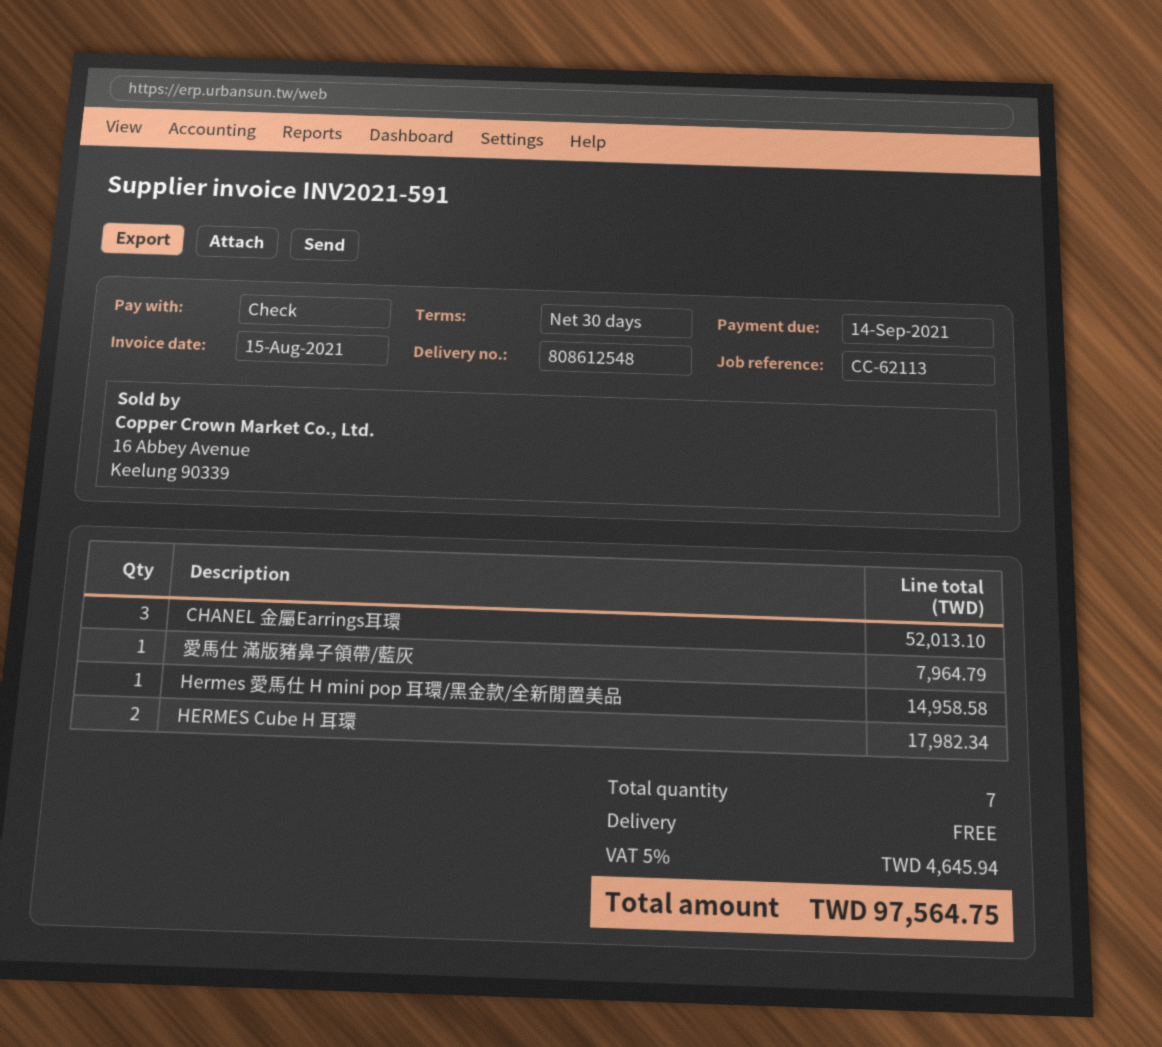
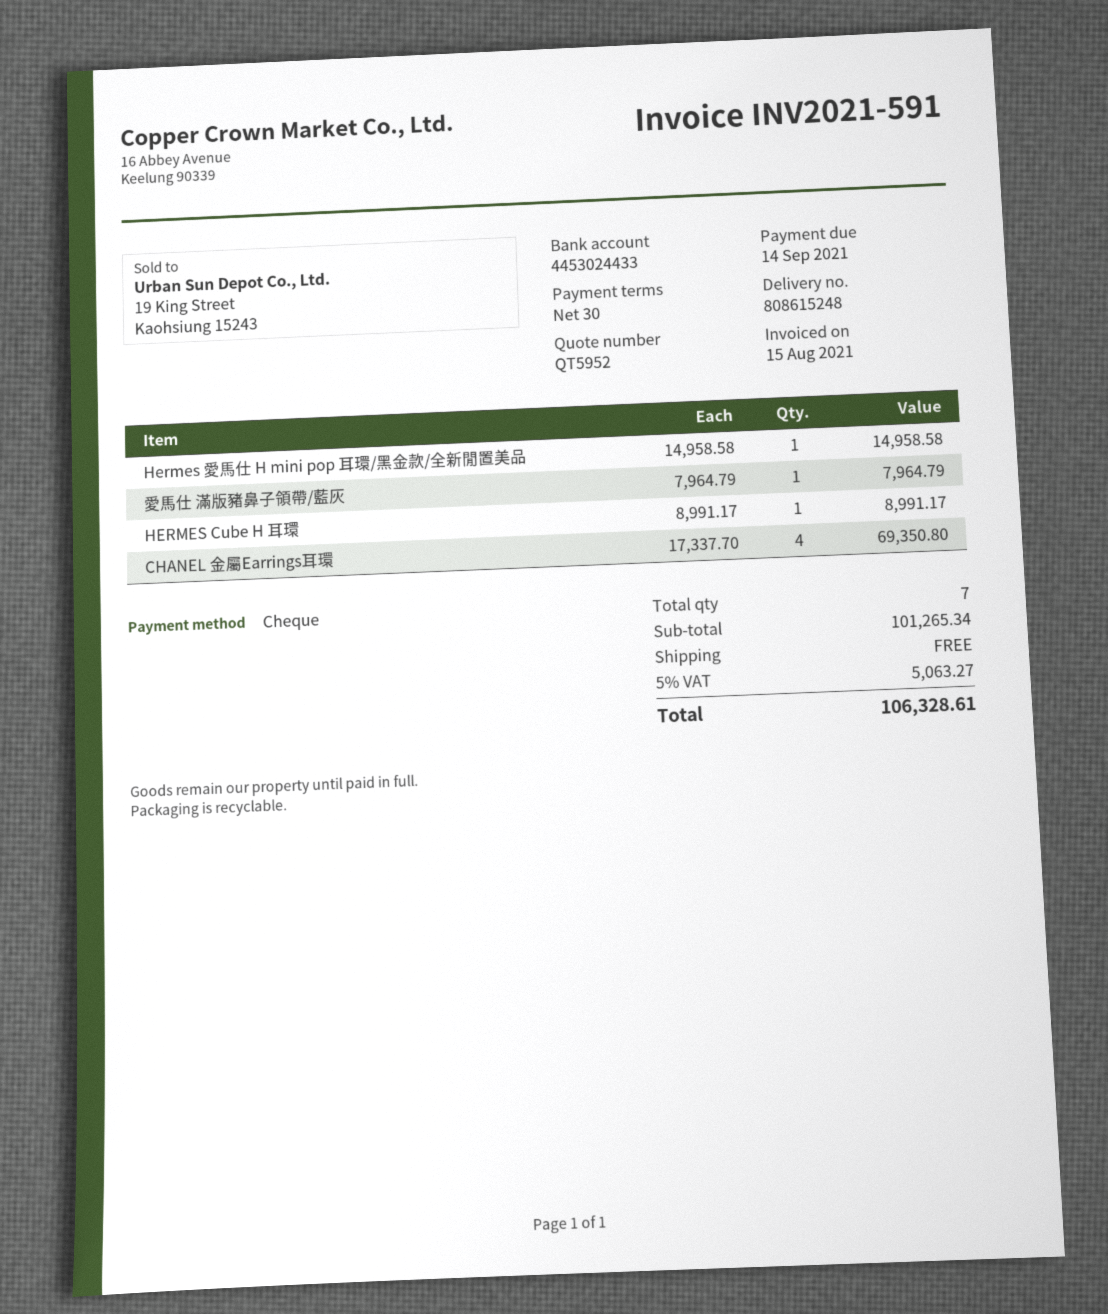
delivery note number: 808612548 -> 808615248
CHANEL 金屬Earrings耳環: 3 for 52013.10 -> 4 for 69350.80
HERMES Cube H 耳環: 2 for 17982.34 -> 1 for 8991.17
tax: 5% = 4645.94 -> 5% = 5063.27
total: 97564.75 -> 106328.61

